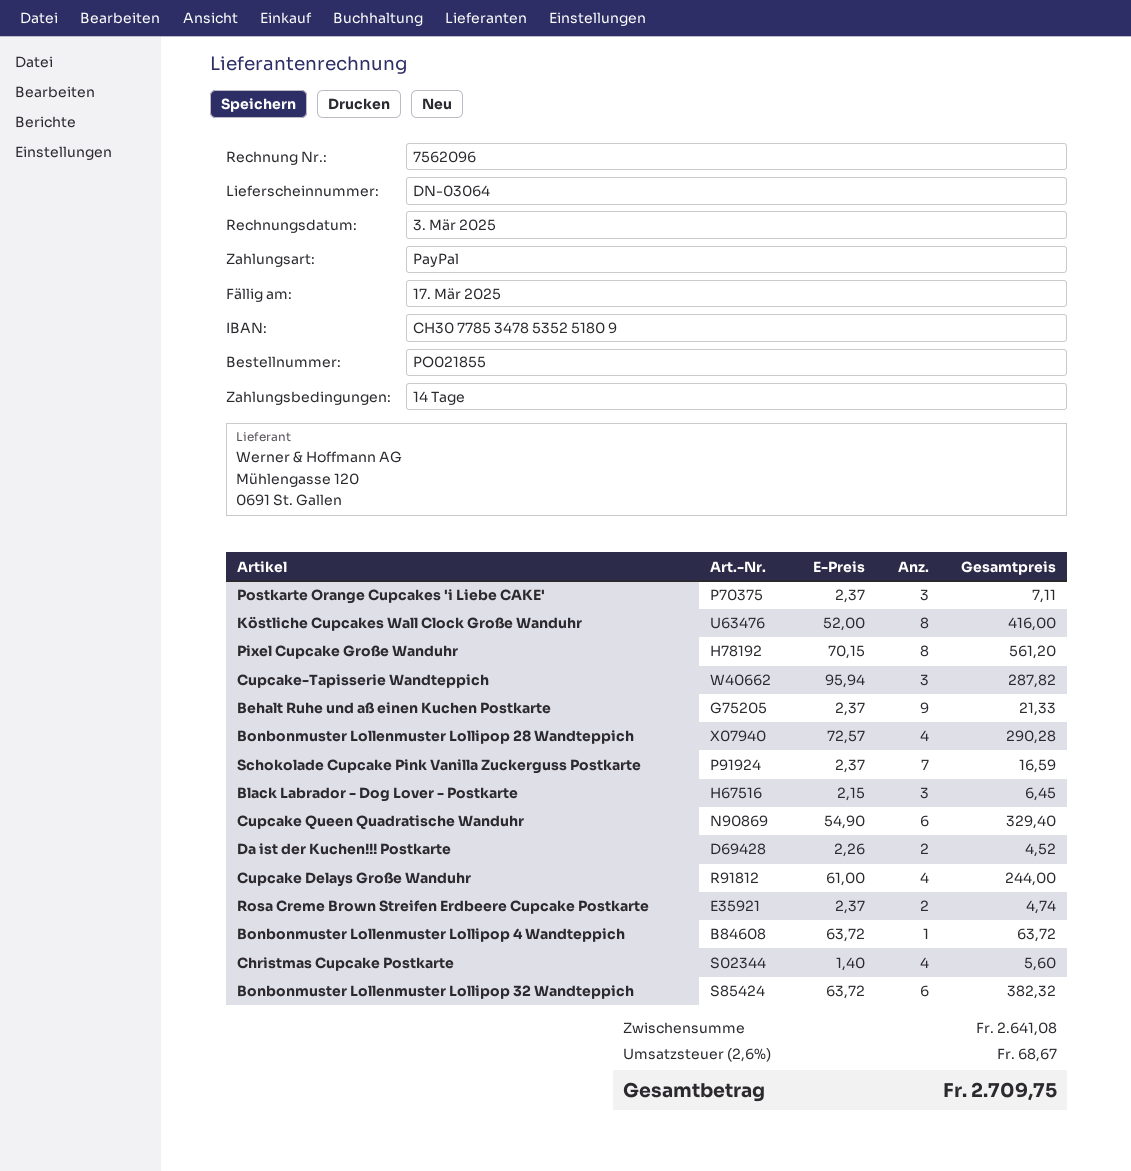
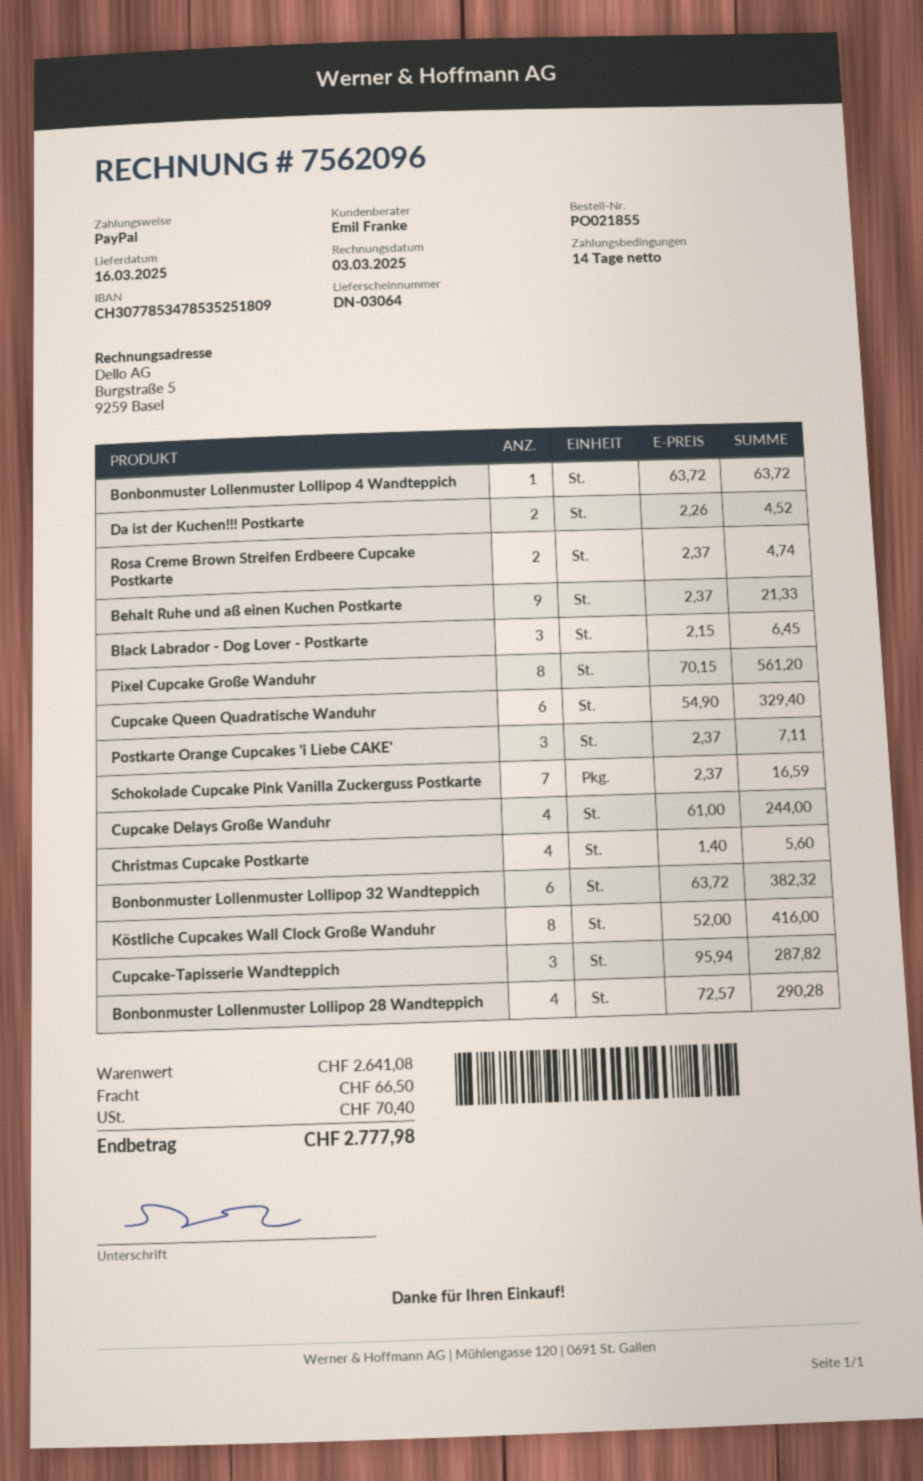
shipping: none -> 66.50
tax: 68.67 -> 70.40
total: 2709.75 -> 2777.98

